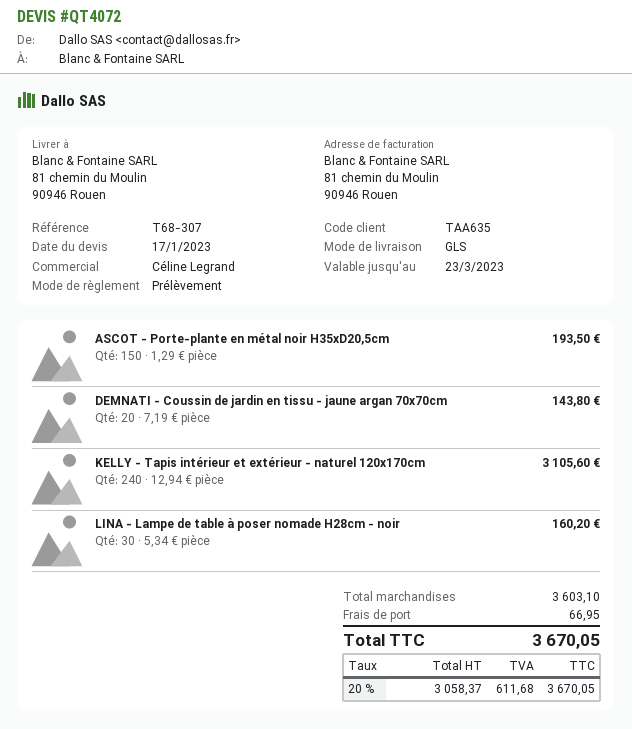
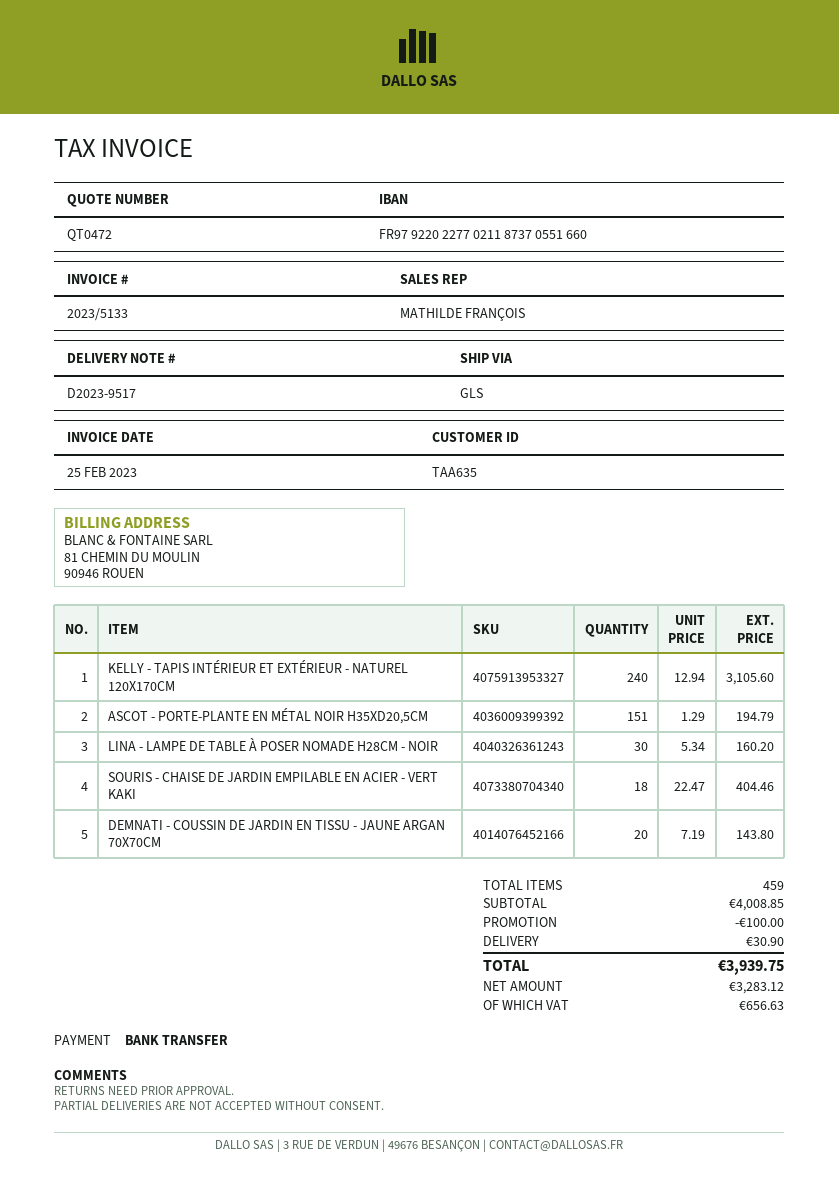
quote number: QT4072 -> QT0472
sales rep: Céline Legrand -> MATHILDE FRANÇOIS
payment method: direct debit -> bank transfer
ASCOT - Porte-plante en métal noir H35xD20,5cm: 150 x 1.29 = 193.50 -> 151 x 1.29 = 194.79
SOURIS - CHAISE DE JARDIN EMPILABLE EN ACIER - VERT KAKI: none -> 18 x 22.47 = 404.46
subtotal: 3603.10 -> 4008.85
discount: none -> 100.00
shipping: 66.95 -> 30.90
net: 3058.37 -> 3283.12
tax: 611.68 -> 656.63
total: 3670.05 -> 3939.75

